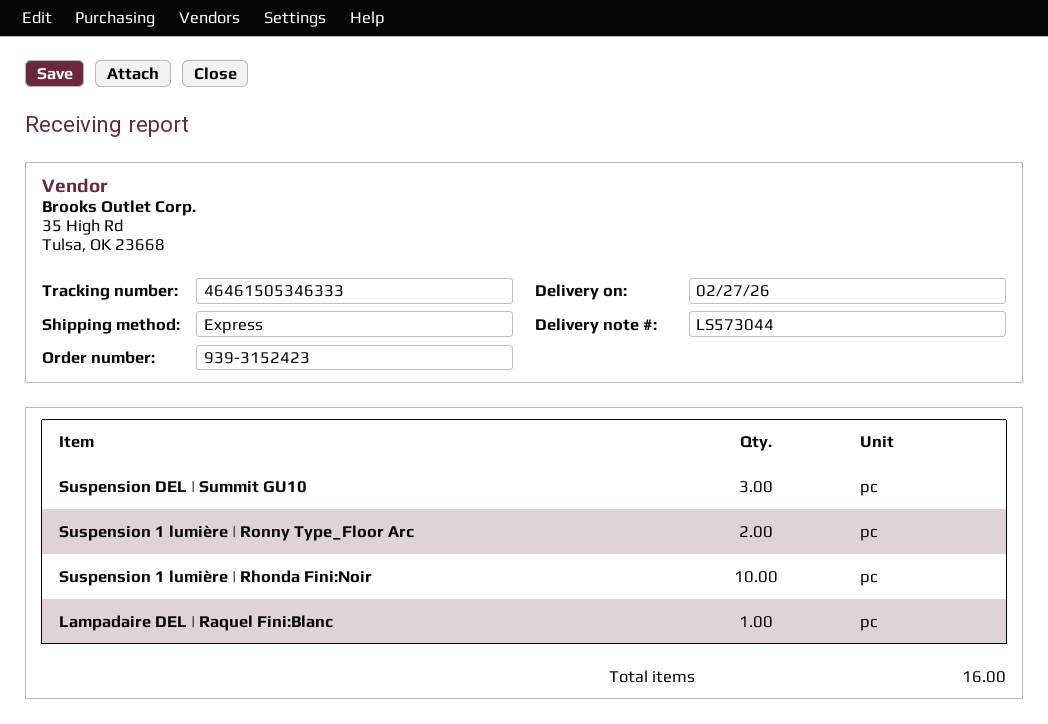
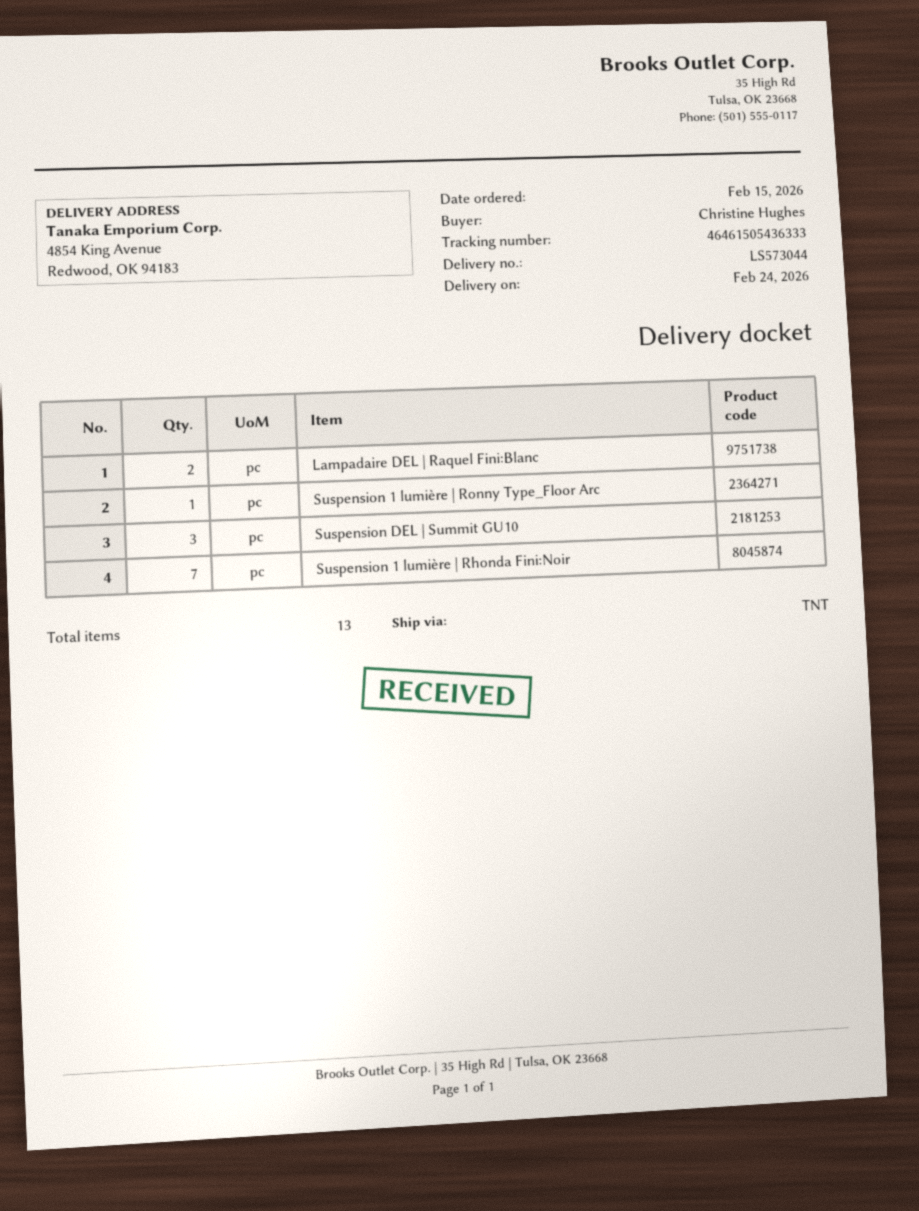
delivery date: 2026-02-27 -> 2026-02-24
shipping method: express -> TNT
tracking number: 46461505346333 -> 46461505436333
Suspension 1 lumière | Ronny Type_Floor Arc: 2 -> 1
Suspension 1 lumière | Rhonda Fini:Noir: 10 -> 7
Lampadaire DEL | Raquel Fini:Blanc: 1 -> 2
total quantity: 16 -> 13

